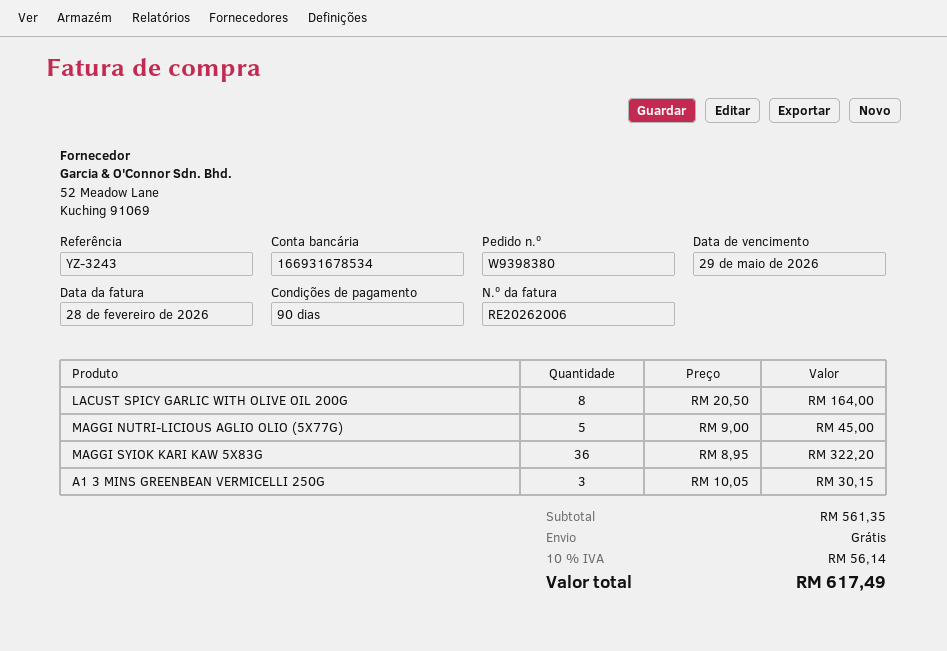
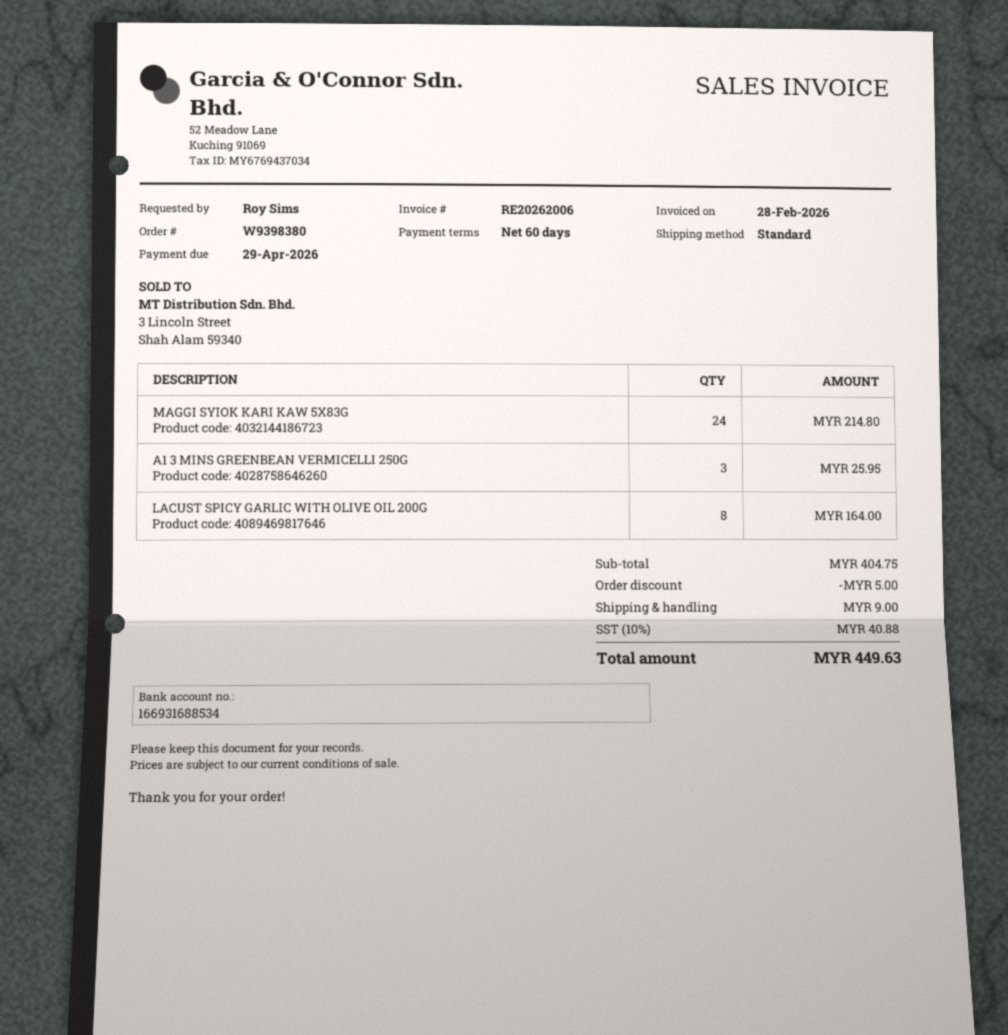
payment terms: 90 days -> 60 days
due date: 2026-05-29 -> 2026-04-29
bank account: 166931678534 -> 166931688534
MAGGI NUTRI-LICIOUS AGLIO OLIO (5X77G): 5 for 45.00 -> none
MAGGI SYIOK KARI KAW 5X83G: 36 for 322.20 -> 24 for 214.80
A1 3 MINS GREENBEAN VERMICELLI 250G: 3 for 30.15 -> 3 for 25.95
subtotal: 561.35 -> 404.75
discount: none -> 5.00
shipping: 0.00 -> 9.00
tax: 10% = 56.14 -> 10% = 40.88
total: 617.49 -> 449.63

